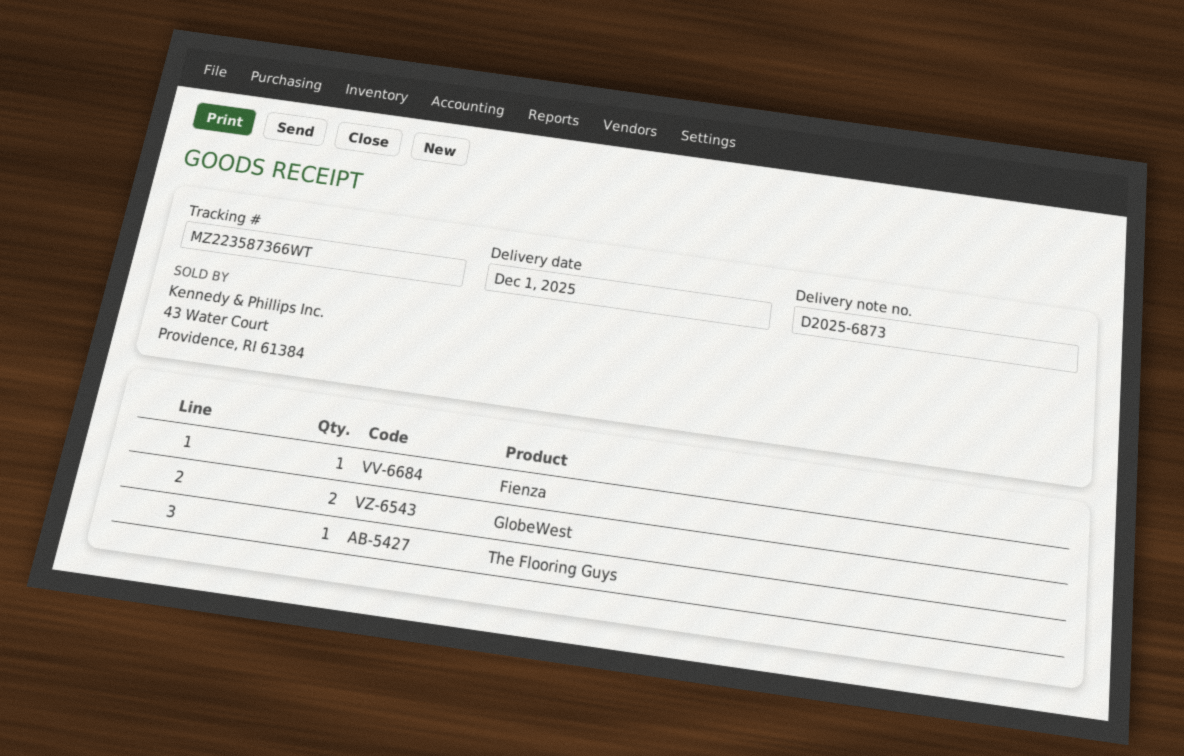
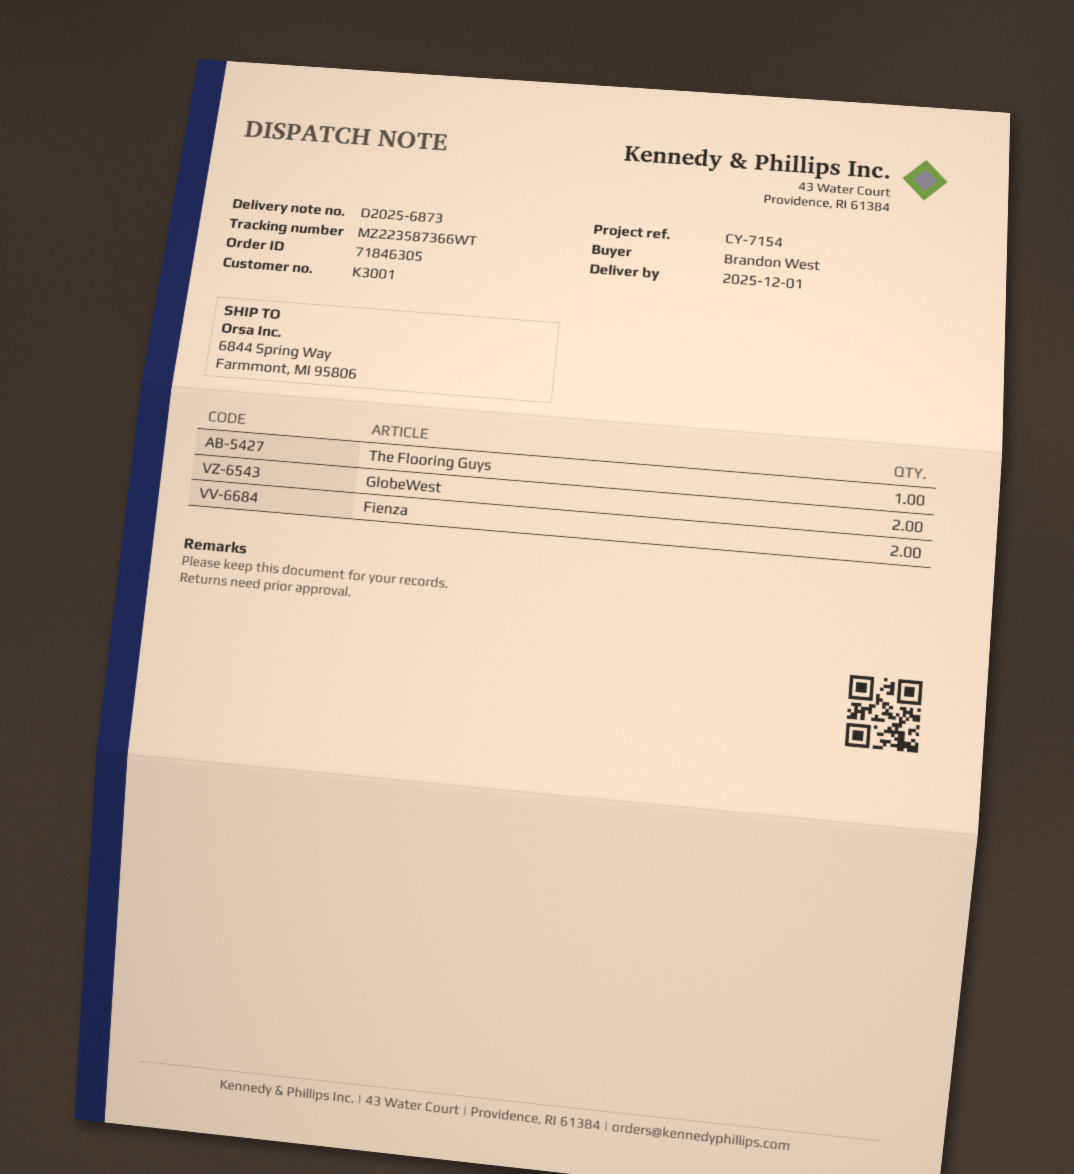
Fienza: 1 -> 2

